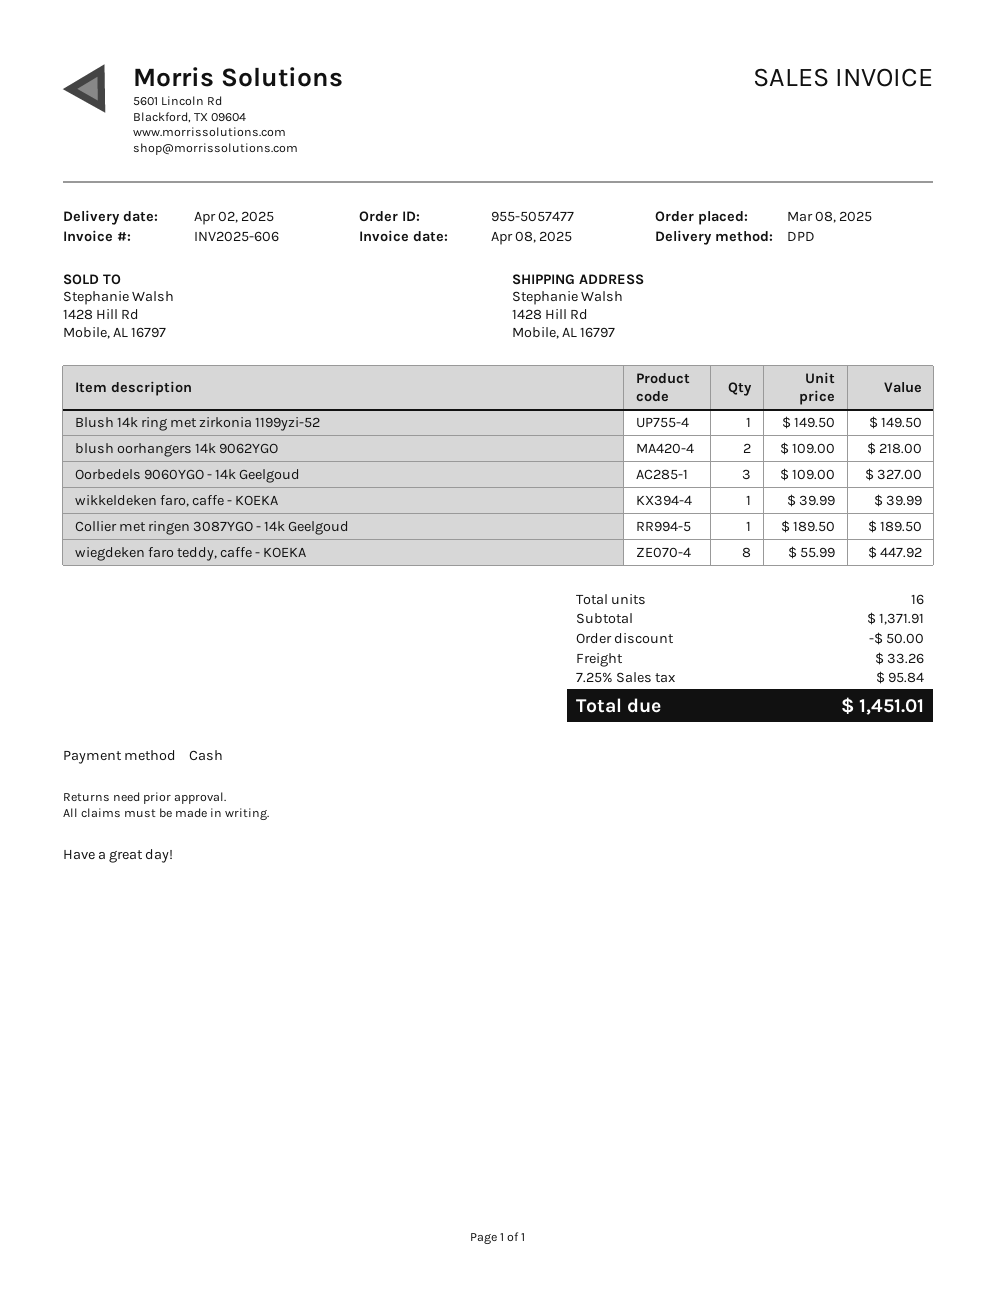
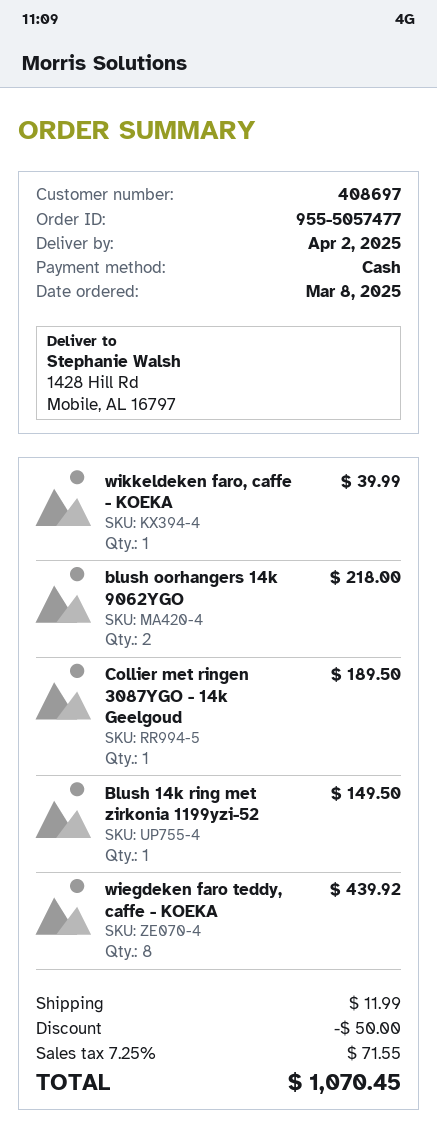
Oorbedels 9060YGO - 14k Geelgoud: 3 for 327.00 -> none
wiegdeken faro teddy, caffe - KOEKA: 8 for 447.92 -> 8 for 439.92
shipping: 33.26 -> 11.99
tax: 7.25% = 95.84 -> 7.25% = 71.55
total: 1451.01 -> 1070.45

